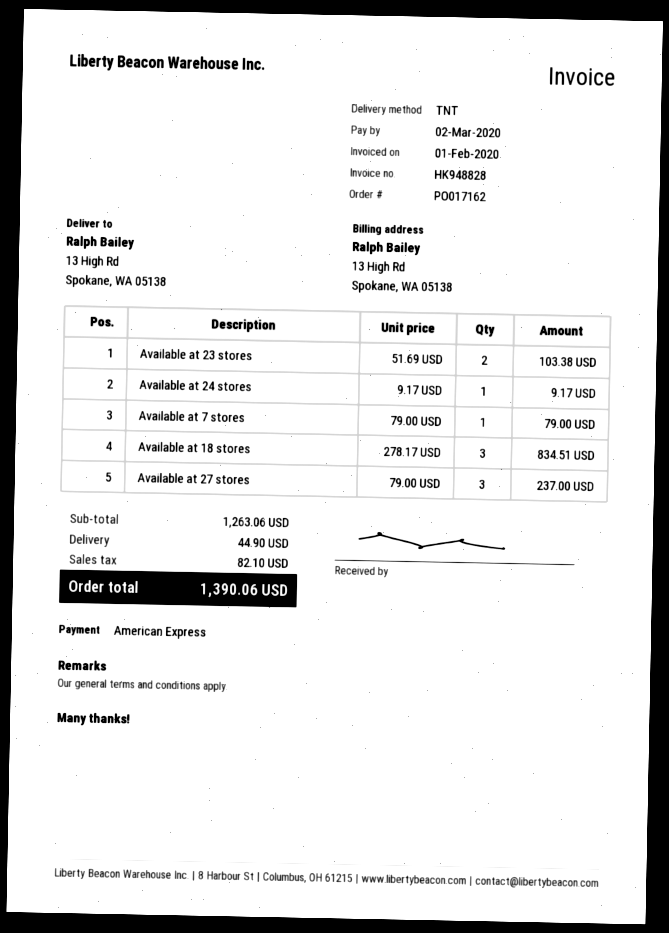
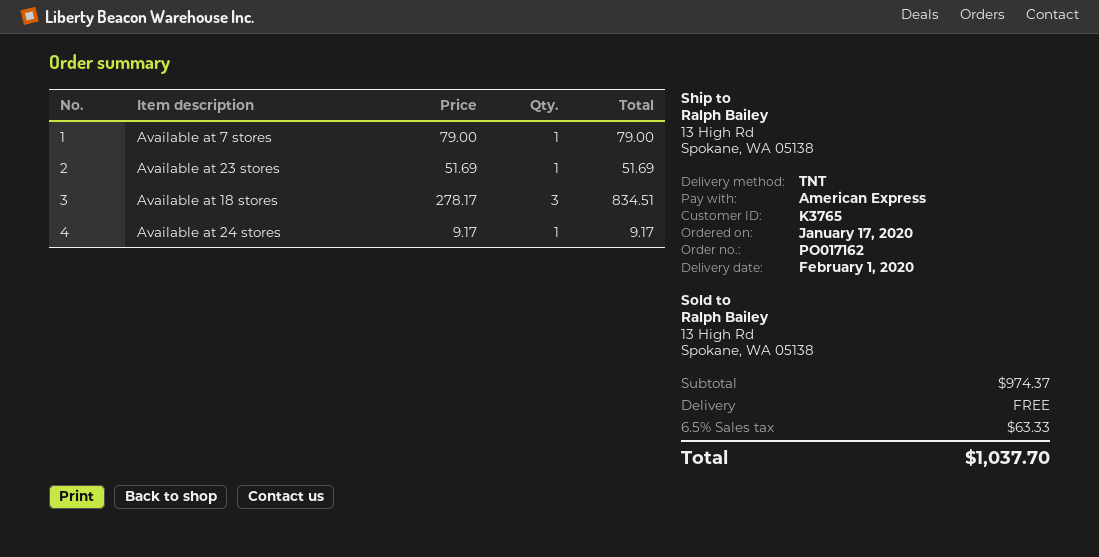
Available at 23 stores: 2 x 51.69 = 103.38 -> 1 x 51.69 = 51.69
Available at 27 stores: 3 x 79.00 = 237.00 -> none
subtotal: 1263.06 -> 974.37
shipping: 44.90 -> 0.00
tax: 82.10 -> 63.33
total: 1390.06 -> 1037.70

